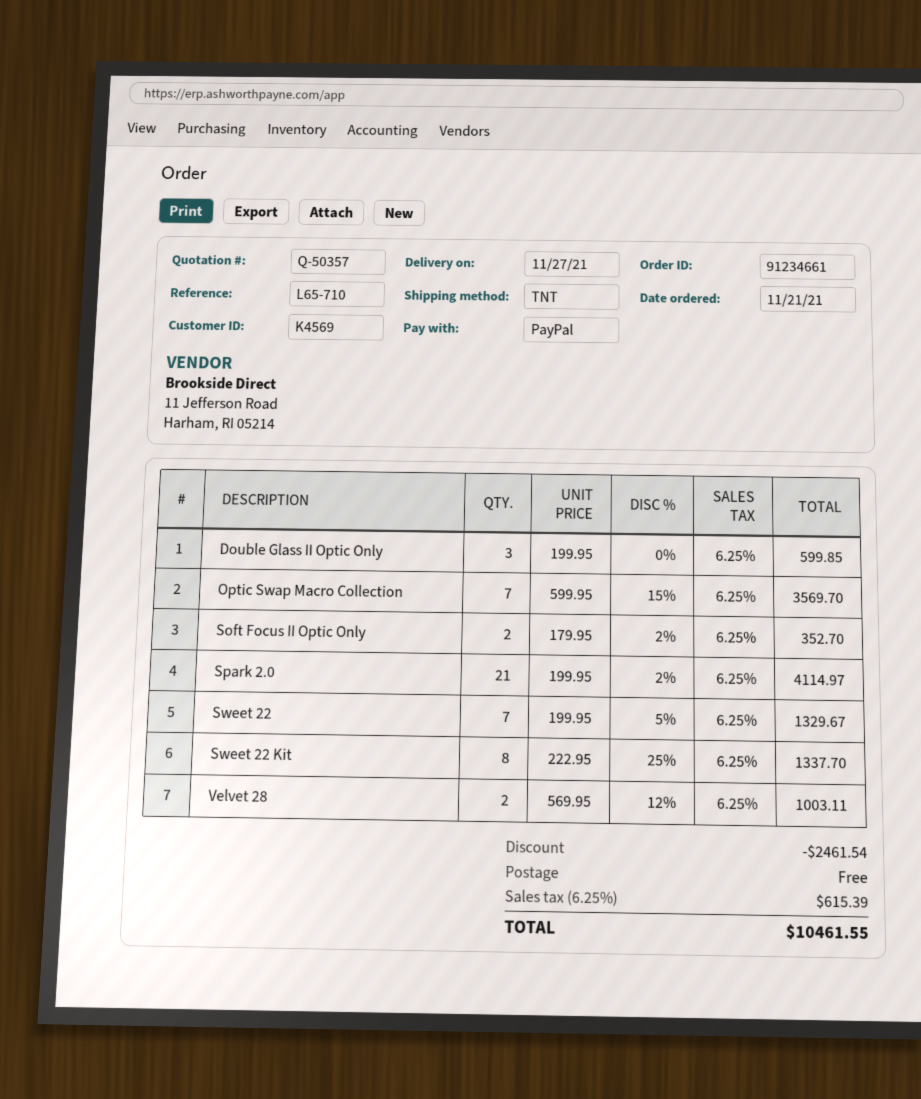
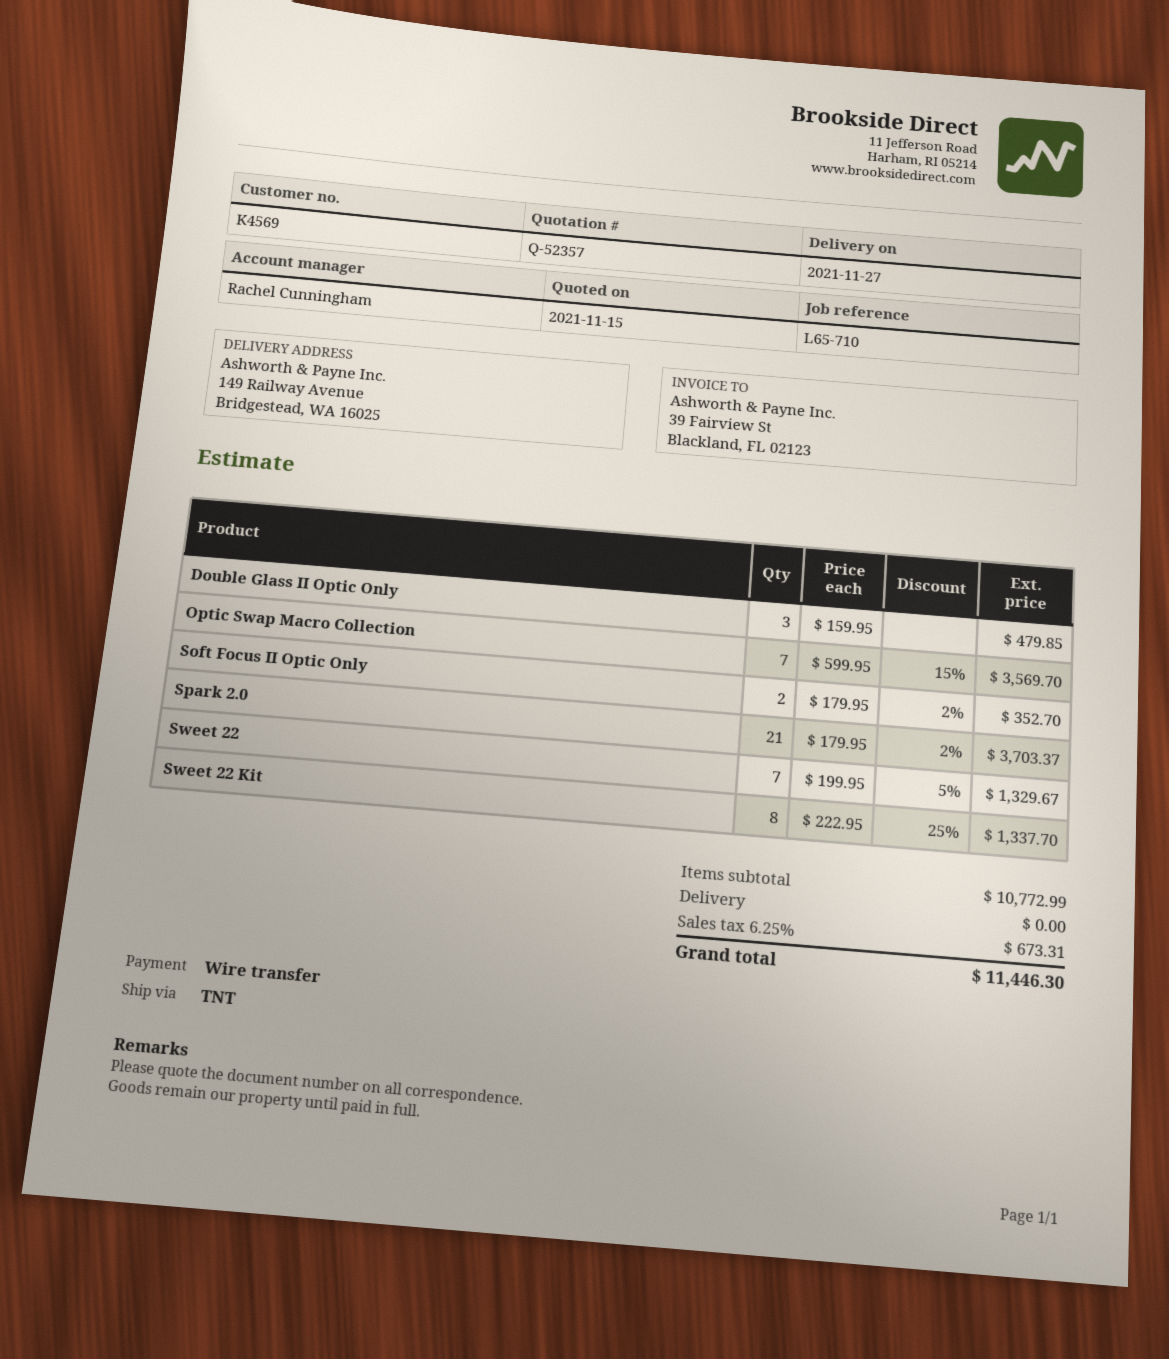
quote number: Q-50357 -> Q-52357
payment method: PayPal -> bank transfer
Double Glass II Optic Only: 3 x 199.95 = 599.85 -> 3 x 159.95 = 479.85
Spark 2.0: 21 x 199.95 - 2% = 4114.97 -> 21 x 179.95 - 2% = 3703.37
Velvet 28: 2 x 569.95 - 12% = 1003.11 -> none
discount: 2461.54 -> none
tax: 6.25% = 615.39 -> 6.25% = 673.31
total: 10461.55 -> 11446.30

